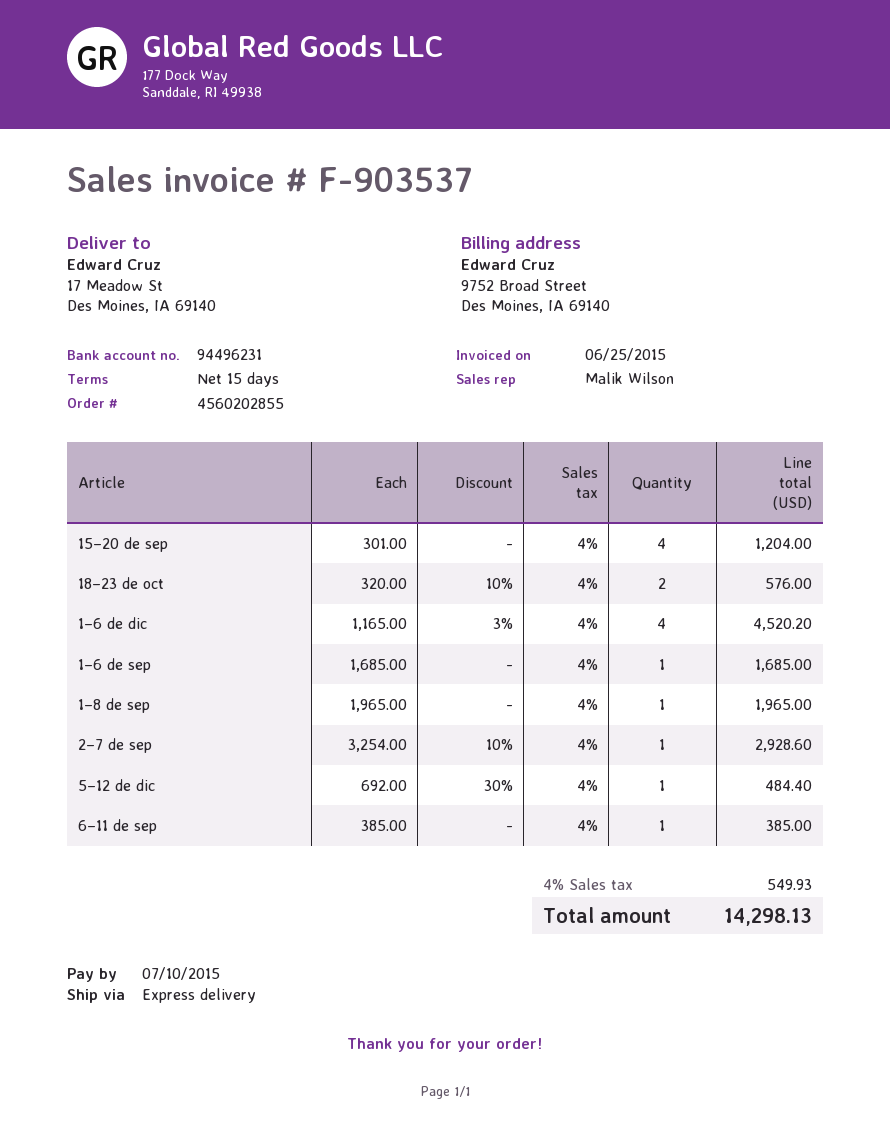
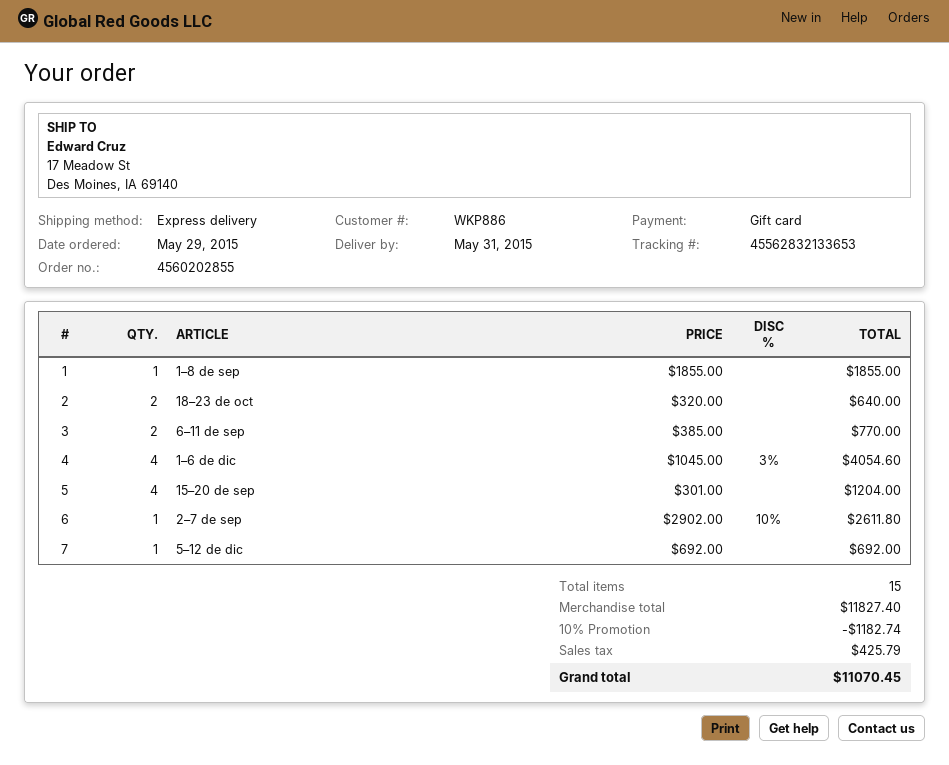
18–23 de oct: 2 x 320.00 - 10% = 576.00 -> 2 x 320.00 = 640.00
1–6 de dic: 4 x 1165.00 - 3% = 4520.20 -> 4 x 1045.00 - 3% = 4054.60
1–6 de sep: 1 x 1685.00 = 1685.00 -> none
1–8 de sep: 1 x 1965.00 = 1965.00 -> 1 x 1855.00 = 1855.00
2–7 de sep: 1 x 3254.00 - 10% = 2928.60 -> 1 x 2902.00 - 10% = 2611.80
5–12 de dic: 1 x 692.00 - 30% = 484.40 -> 1 x 692.00 = 692.00
6–11 de sep: 1 x 385.00 = 385.00 -> 2 x 385.00 = 770.00
discount: none -> 10% = 1182.74
tax: 549.93 -> 425.79
total: 14298.13 -> 11070.45

